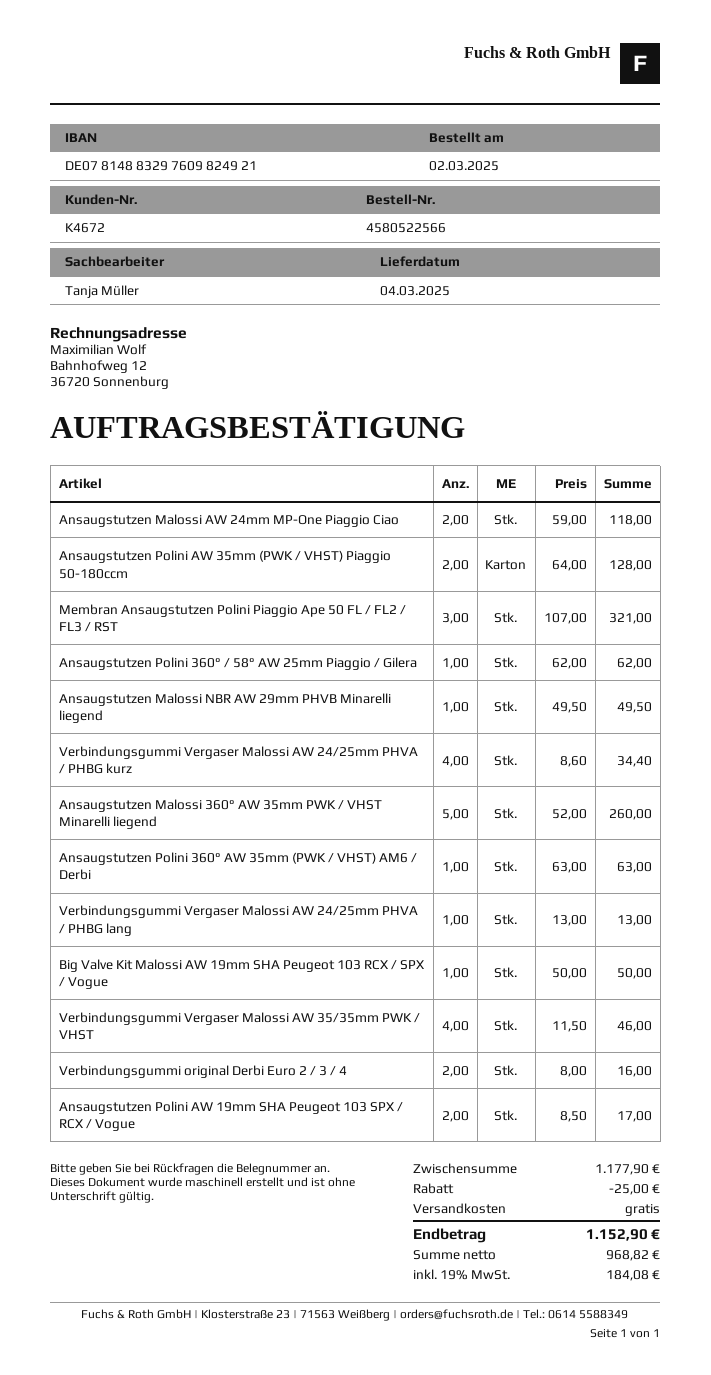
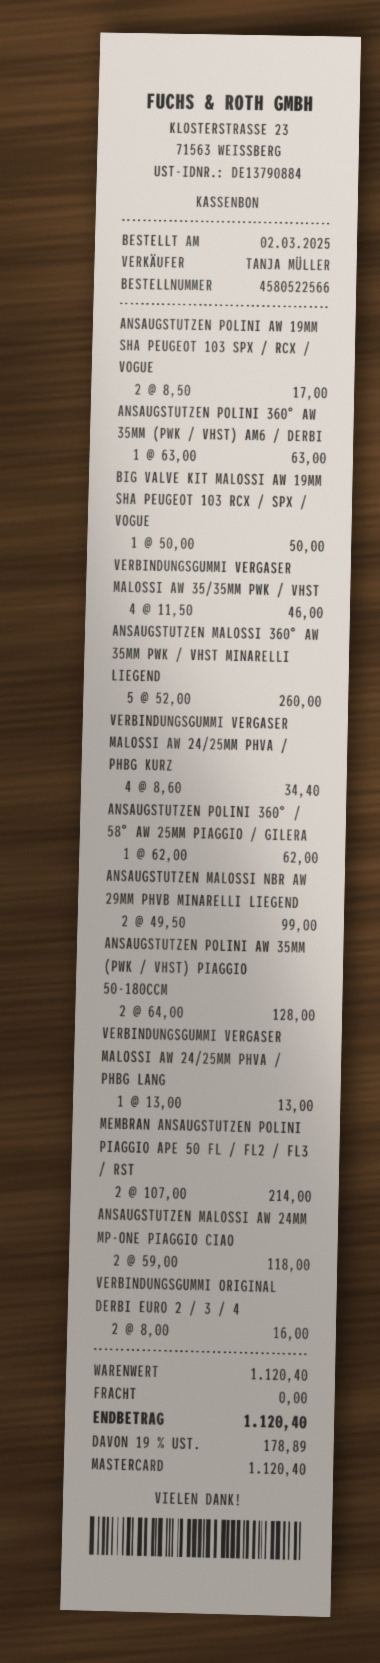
Membran Ansaugstutzen Polini Piaggio Ape 50 FL / FL2 / FL3 / RST: 3 x 107.00 = 321.00 -> 2 x 107.00 = 214.00
Ansaugstutzen Malossi NBR AW 29mm PHVB Minarelli liegend: 1 x 49.50 = 49.50 -> 2 x 49.50 = 99.00
subtotal: 1177.90 -> 1120.40
discount: 25.00 -> none
tax: 19% = 184.08 -> 19% = 178.89
total: 1152.90 -> 1120.40

